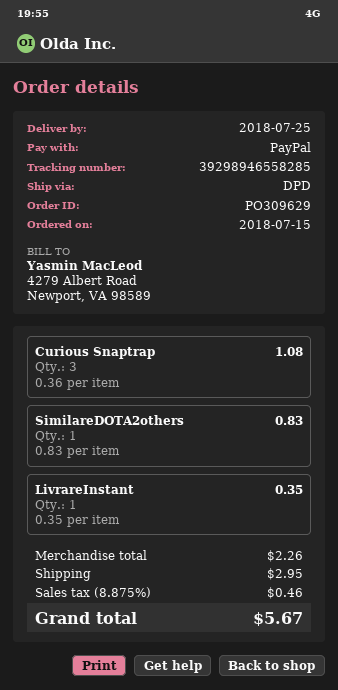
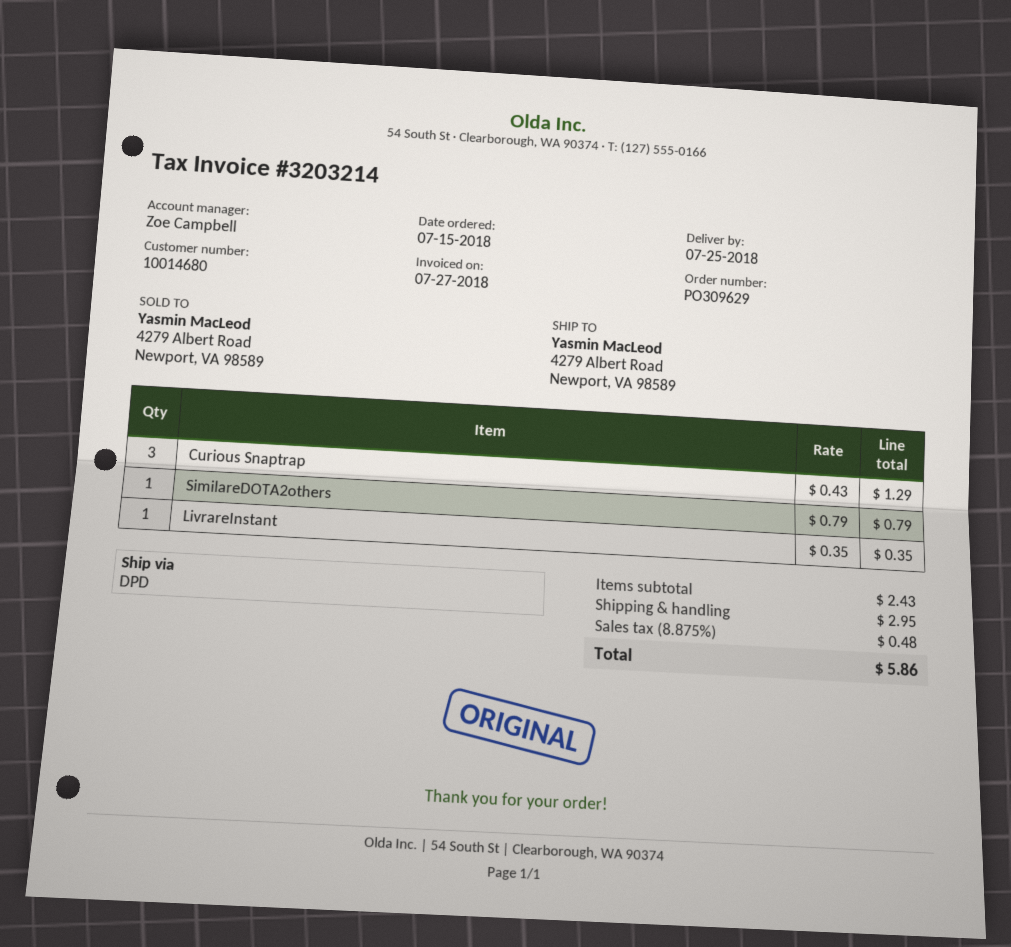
Curious Snaptrap: 3 x 0.36 = 1.08 -> 3 x 0.43 = 1.29
SimilareDOTA2others: 1 x 0.83 = 0.83 -> 1 x 0.79 = 0.79
subtotal: 2.26 -> 2.43
tax: 8.875% = 0.46 -> 8.875% = 0.48
total: 5.67 -> 5.86

